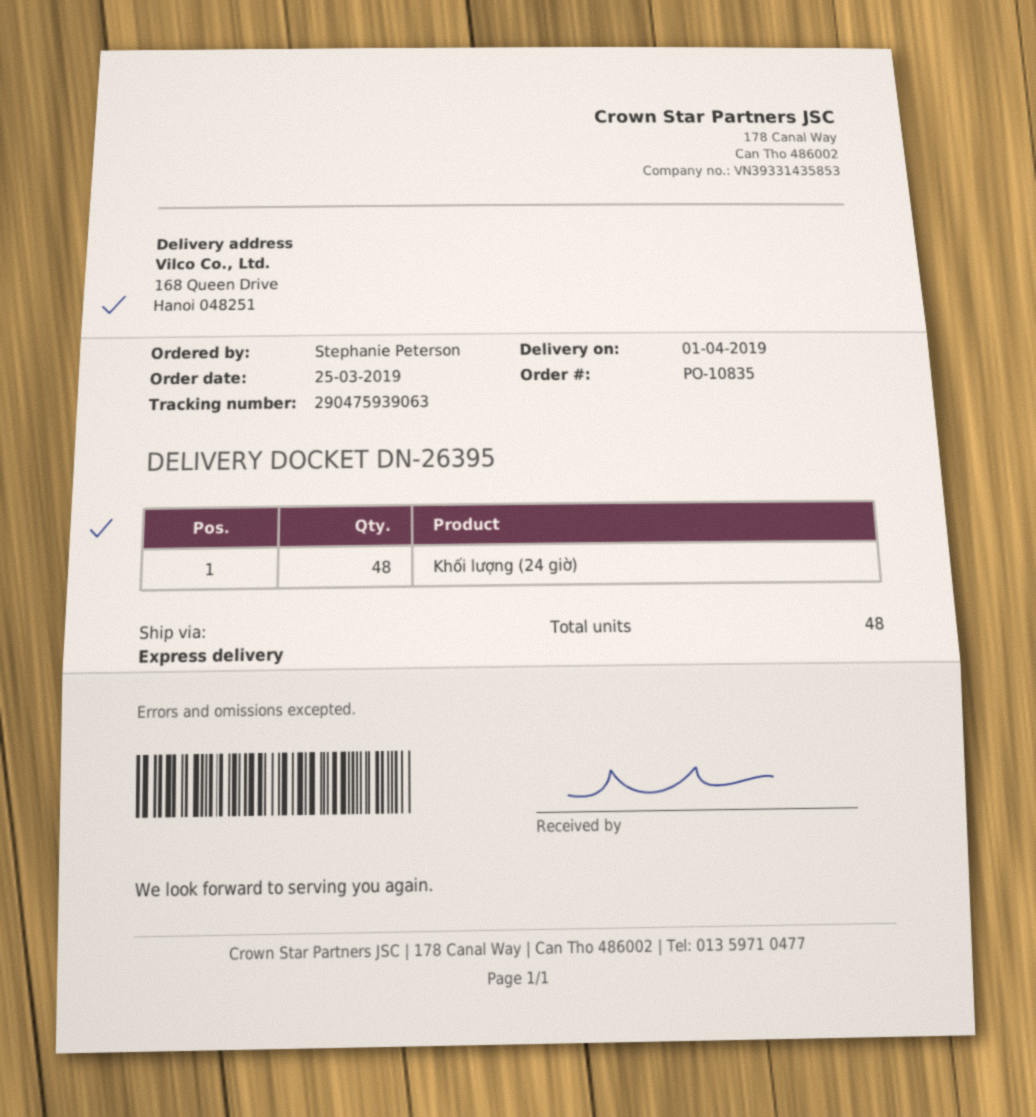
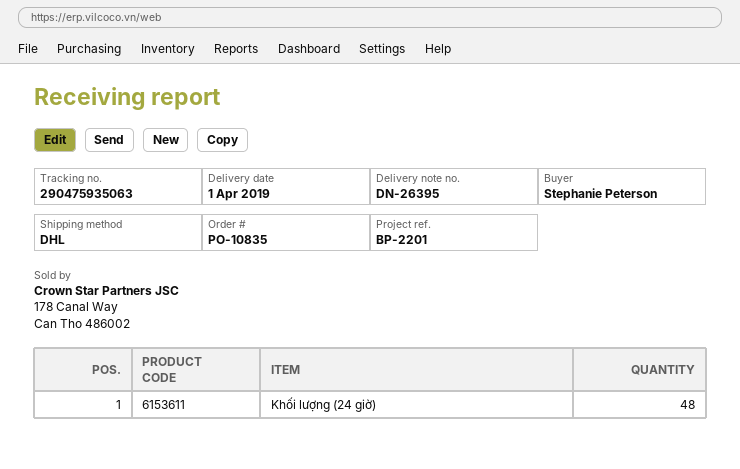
shipping method: express -> DHL
tracking number: 290475939063 -> 290475935063

